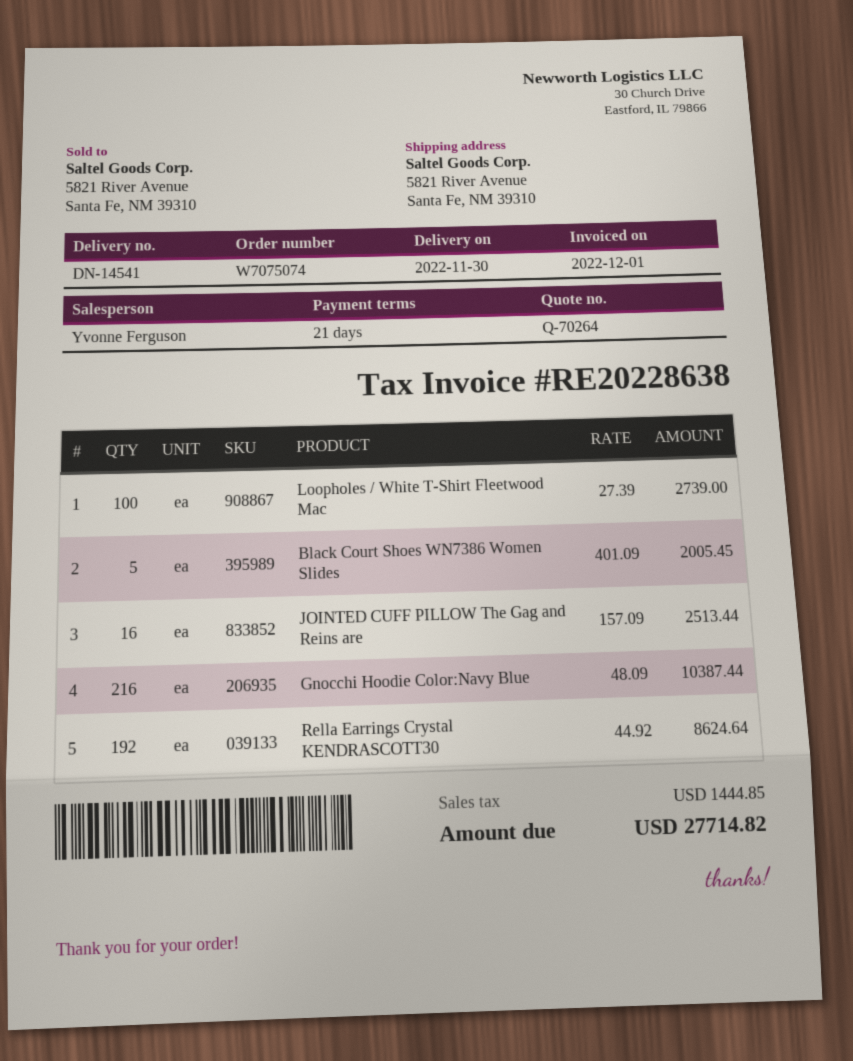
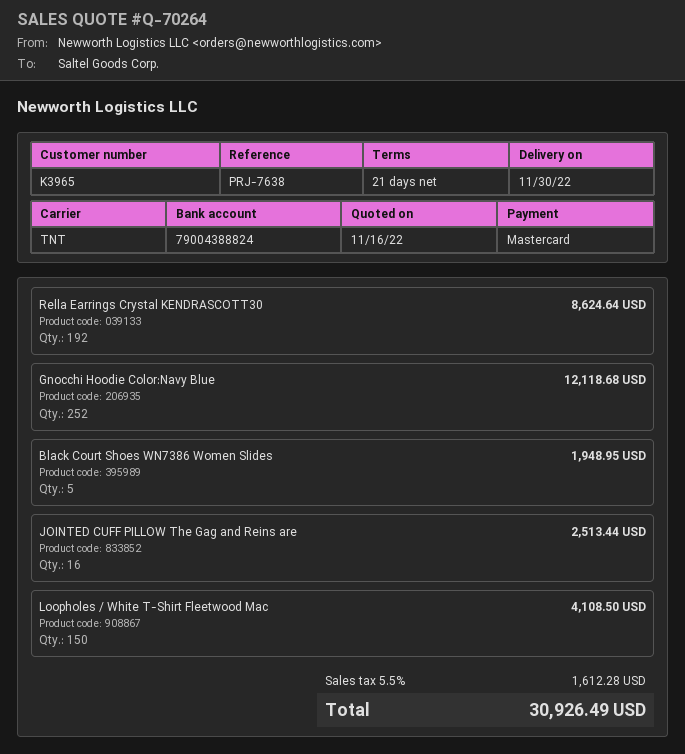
Loopholes / White T-Shirt Fleetwood Mac: 100 for 2739.00 -> 150 for 4108.50
Black Court Shoes WN7386 Women Slides: 5 for 2005.45 -> 5 for 1948.95
Gnocchi Hoodie Color:Navy Blue: 216 for 10387.44 -> 252 for 12118.68
tax: 1444.85 -> 1612.28
total: 27714.82 -> 30926.49

